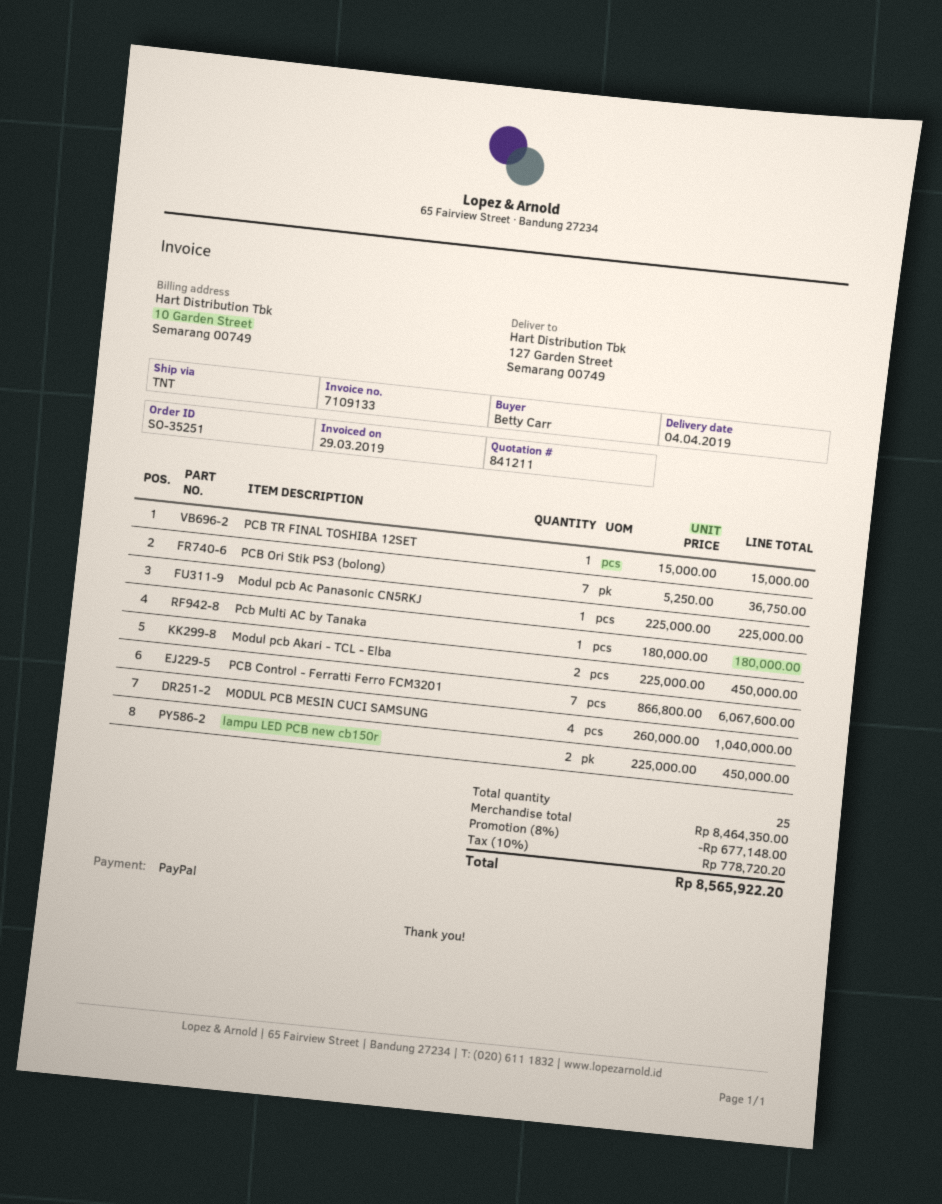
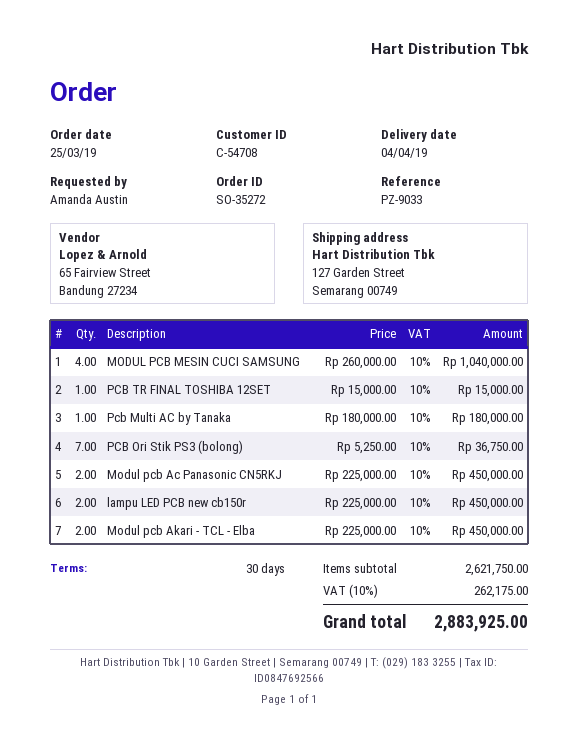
order number: SO-35251 -> SO-35272
ordered by: Betty Carr -> Amanda Austin
Modul pcb Ac Panasonic CN5RKJ: 1 x 225000.00 = 225000.00 -> 2 x 225000.00 = 450000.00
PCB Control - Ferratti Ferro FCM3201: 7 x 866800.00 = 6067600.00 -> none
subtotal: 8464350.00 -> 2621750.00
discount: 8% = 677148.00 -> none
tax: 10% = 778720.20 -> 10% = 262175.00
total: 8565922.20 -> 2883925.00

